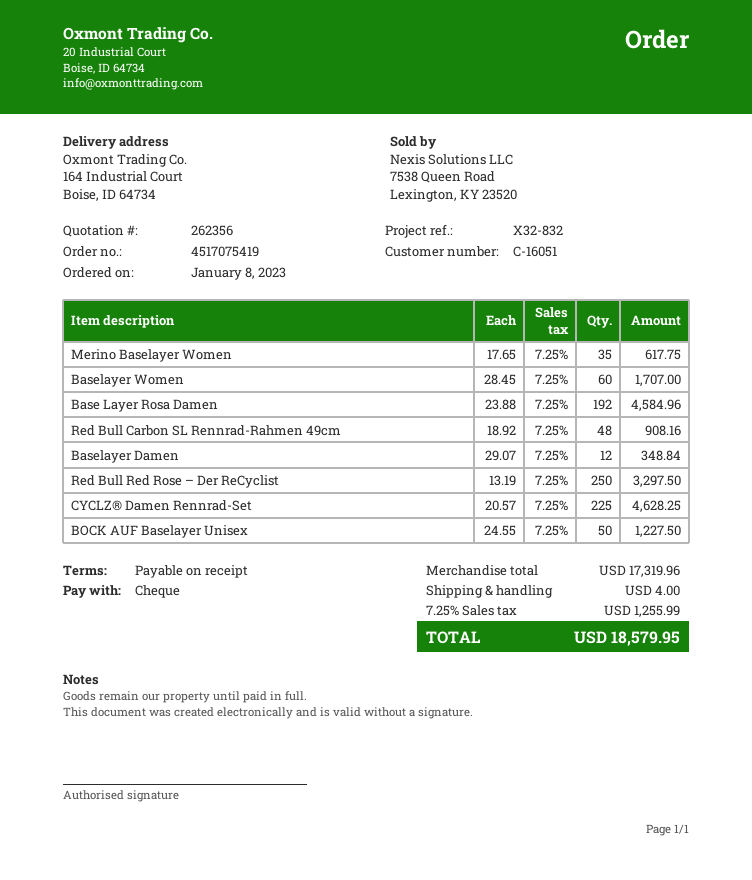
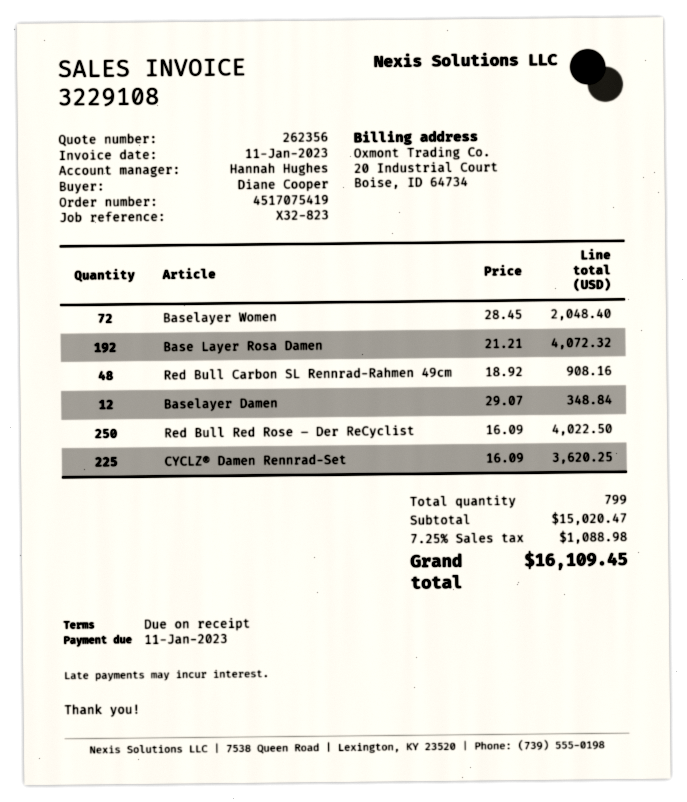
reference: X32-832 -> X32-823
Merino Baselayer Women: 35 x 17.65 = 617.75 -> none
Baselayer Women: 60 x 28.45 = 1707.00 -> 72 x 28.45 = 2048.40
Base Layer Rosa Damen: 192 x 23.88 = 4584.96 -> 192 x 21.21 = 4072.32
Red Bull Red Rose – Der ReCyclist: 250 x 13.19 = 3297.50 -> 250 x 16.09 = 4022.50
CYCLZ® Damen Rennrad-Set: 225 x 20.57 = 4628.25 -> 225 x 16.09 = 3620.25
BOCK AUF Baselayer Unisex: 50 x 24.55 = 1227.50 -> none
subtotal: 17319.96 -> 15020.47
shipping: 4.00 -> none
tax: 7.25% = 1255.99 -> 7.25% = 1088.98
total: 18579.95 -> 16109.45

